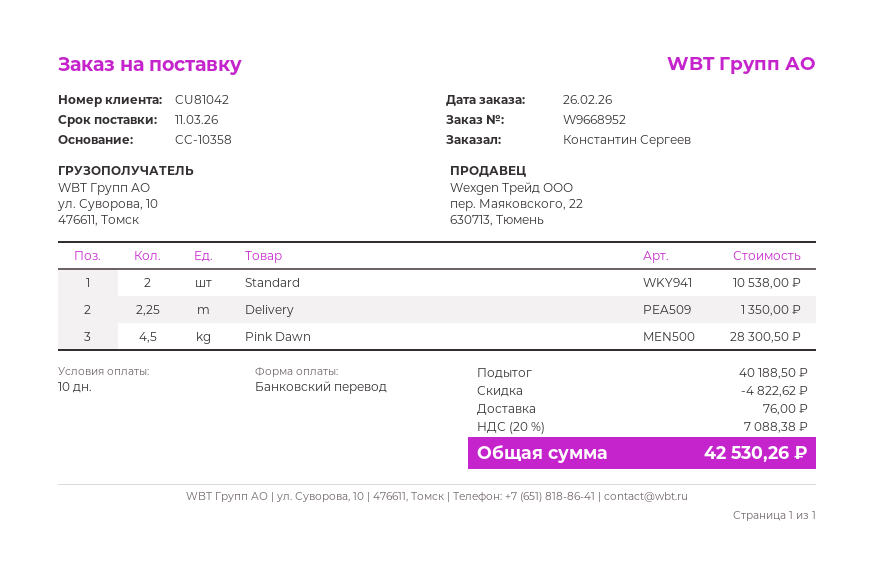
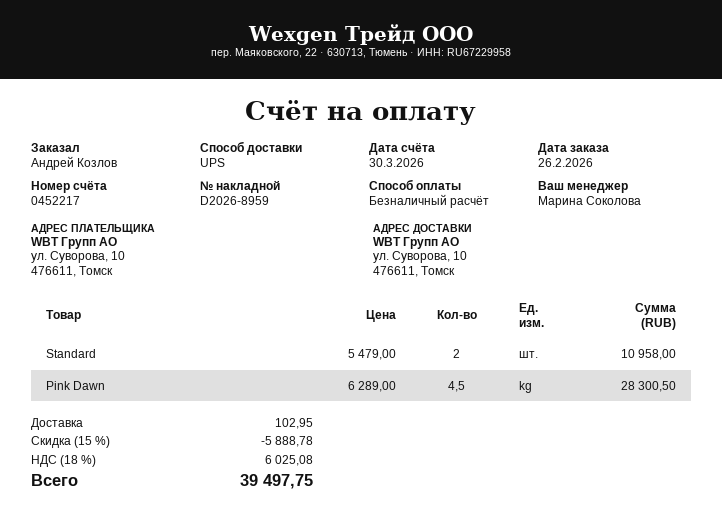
ordered by: Константин Сергеев -> Андрей Козлов
Standard: 2 for 10538.00 -> 2 for 10958.00
Delivery: 2.25 for 1350.00 -> none
discount: 4822.62 -> 5888.78
shipping: 76.00 -> 102.95
tax: 20% = 7088.38 -> 18% = 6025.08
total: 42530.26 -> 39497.75

